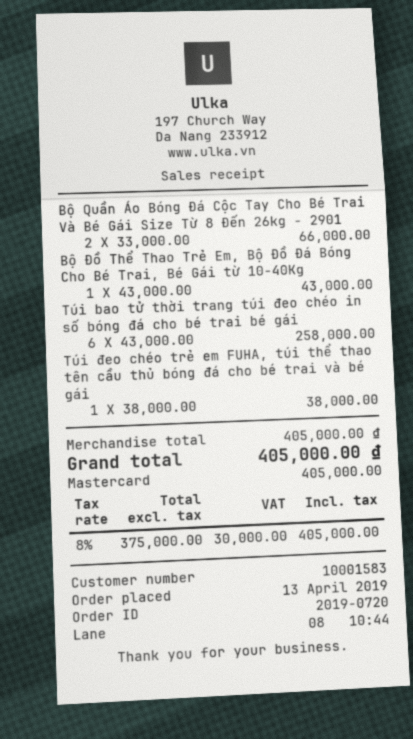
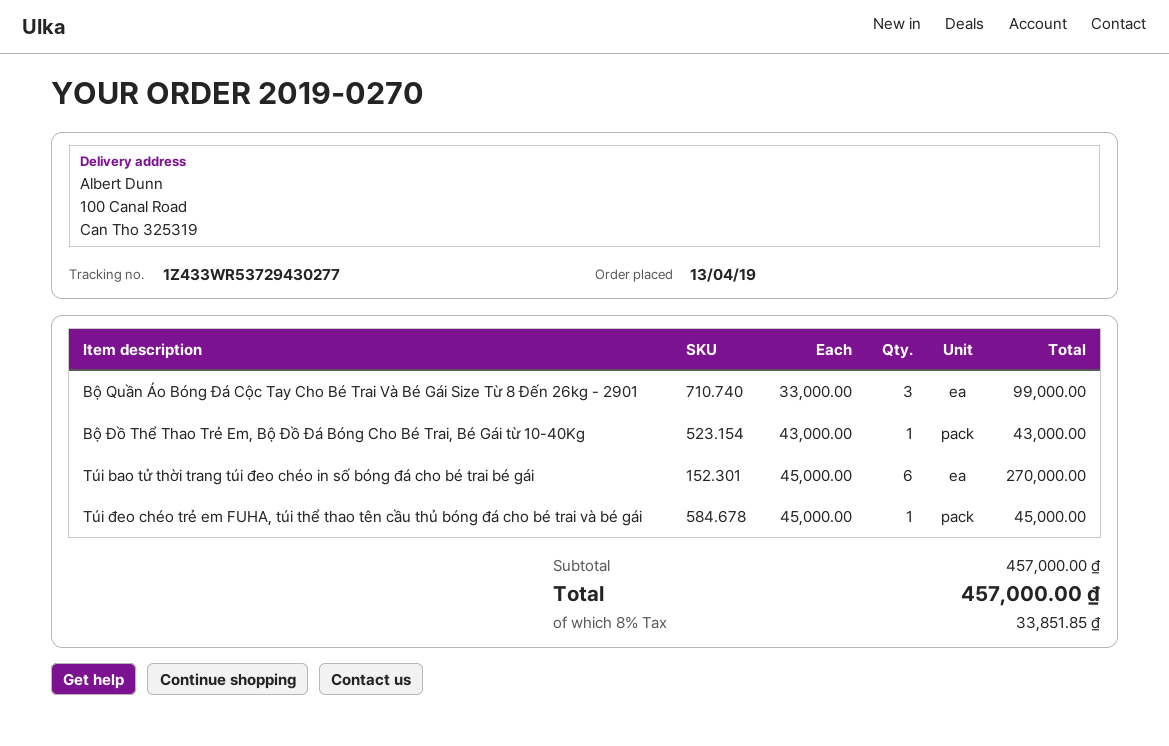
order number: 2019-0720 -> 2019-0270
Bộ Quần Áo Bóng Đá Cộc Tay Cho Bé Trai Và Bé Gái Size Từ 8 Đến 26kg - 2901: 2 x 33000.00 = 66000.00 -> 3 x 33000.00 = 99000.00
Túi bao tử thời trang túi đeo chéo in số bóng đá cho bé trai bé gái: 6 x 43000.00 = 258000.00 -> 6 x 45000.00 = 270000.00
Túi đeo chéo trẻ em FUHA, túi thể thao tên cầu thủ bóng đá cho bé trai và bé gái: 1 x 38000.00 = 38000.00 -> 1 x 45000.00 = 45000.00
subtotal: 405000.00 -> 457000.00
tax: 8% = 30000.00 -> 8% = 33851.85
total: 405000.00 -> 457000.00

